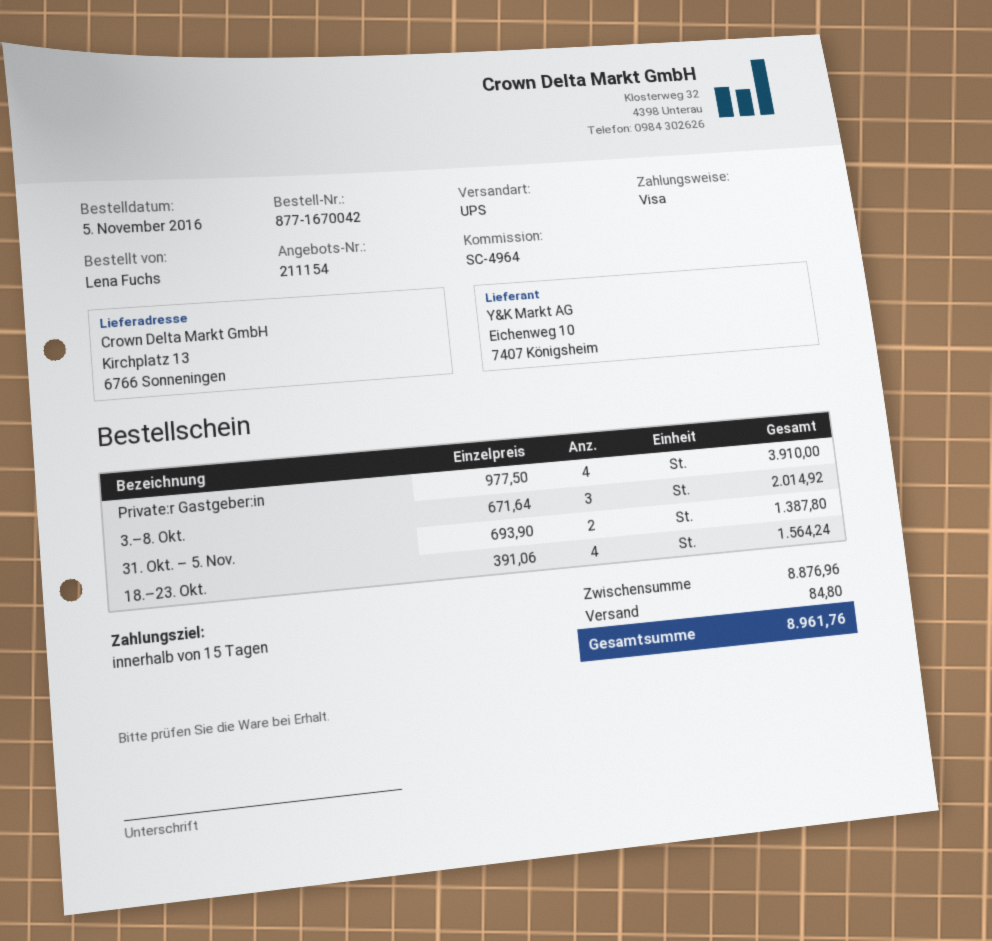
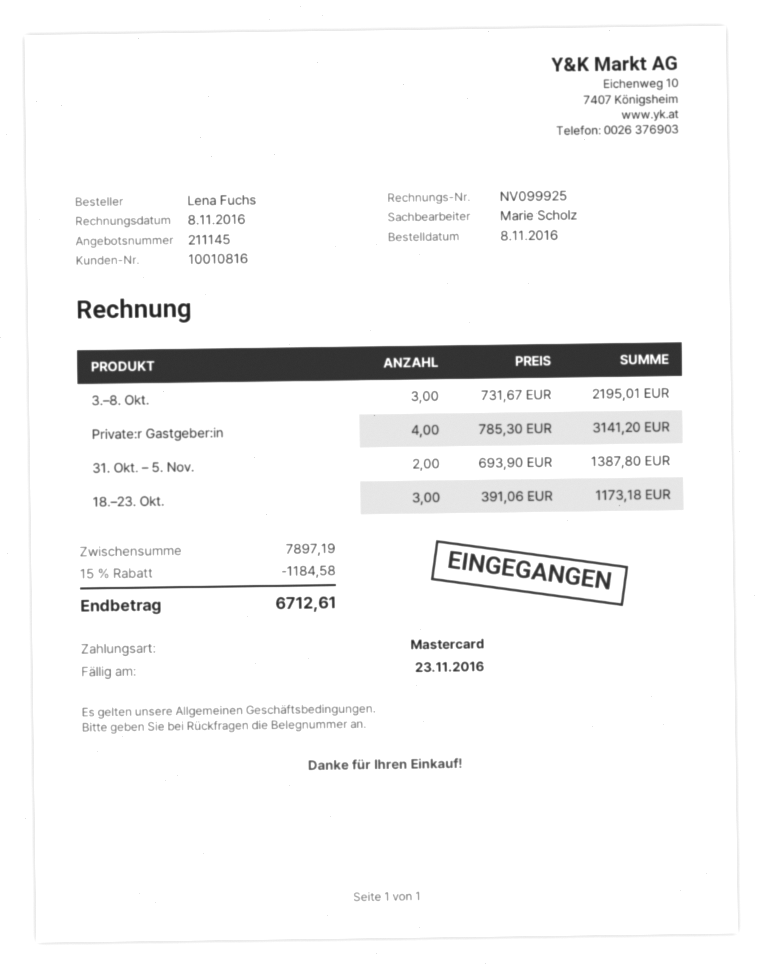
quote number: 211154 -> 211145
order date: 2016-11-05 -> 2016-11-08
payment method: Visa -> Mastercard
Private:r Gastgeber:in: 4 x 977.50 = 3910.00 -> 4 x 785.30 = 3141.20
3.–8. Okt.: 3 x 671.64 = 2014.92 -> 3 x 731.67 = 2195.01
18.–23. Okt.: 4 x 391.06 = 1564.24 -> 3 x 391.06 = 1173.18
subtotal: 8876.96 -> 7897.19
discount: none -> 15% = 1184.58
shipping: 84.80 -> none
total: 8961.76 -> 6712.61

